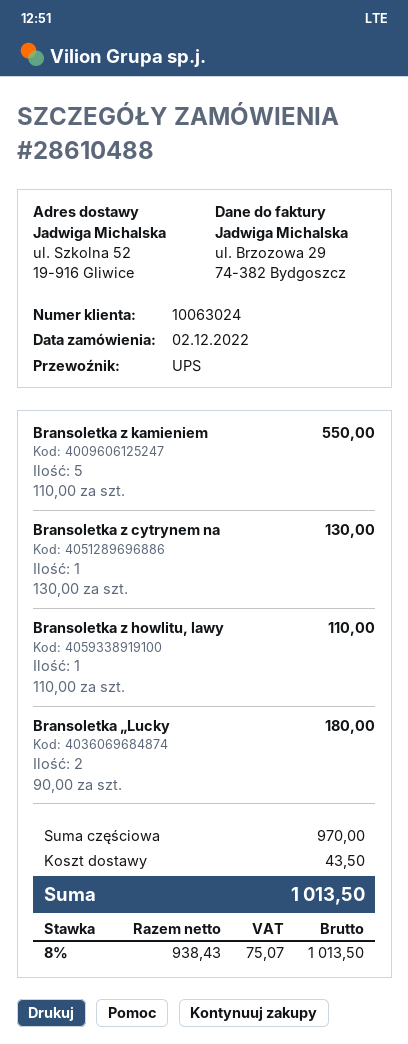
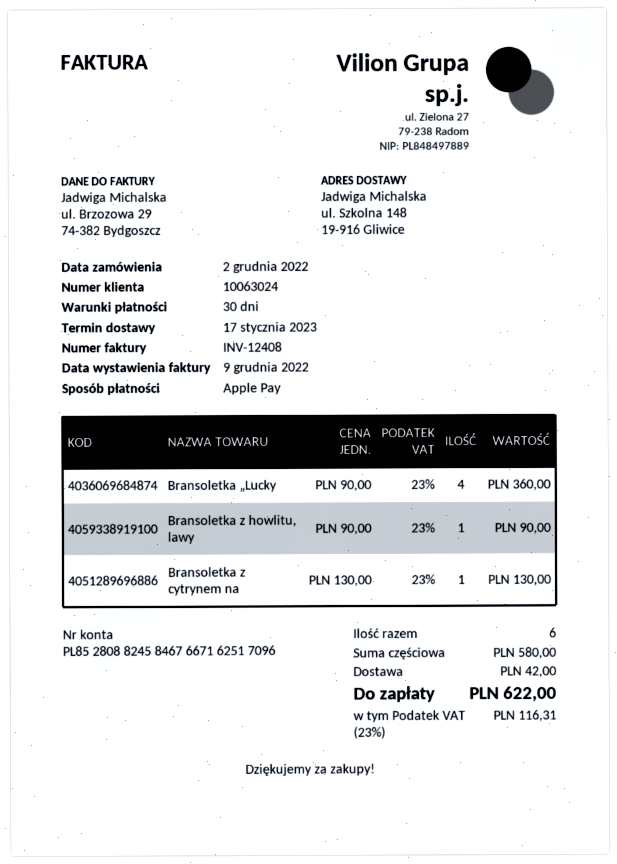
ship to: ul. Szkolna 52, 19-916 Gliwice -> ul. Szkolna 148, 19-916 Gliwice
Bransoletka z kamieniem: 5 x 110.00 = 550.00 -> none
Bransoletka z howlitu, lawy: 1 x 110.00 = 110.00 -> 1 x 90.00 = 90.00
Bransoletka „Lucky: 2 x 90.00 = 180.00 -> 4 x 90.00 = 360.00
subtotal: 970.00 -> 580.00
shipping: 43.50 -> 42.00
tax: 8% = 75.07 -> 23% = 116.31
total: 1013.50 -> 622.00

